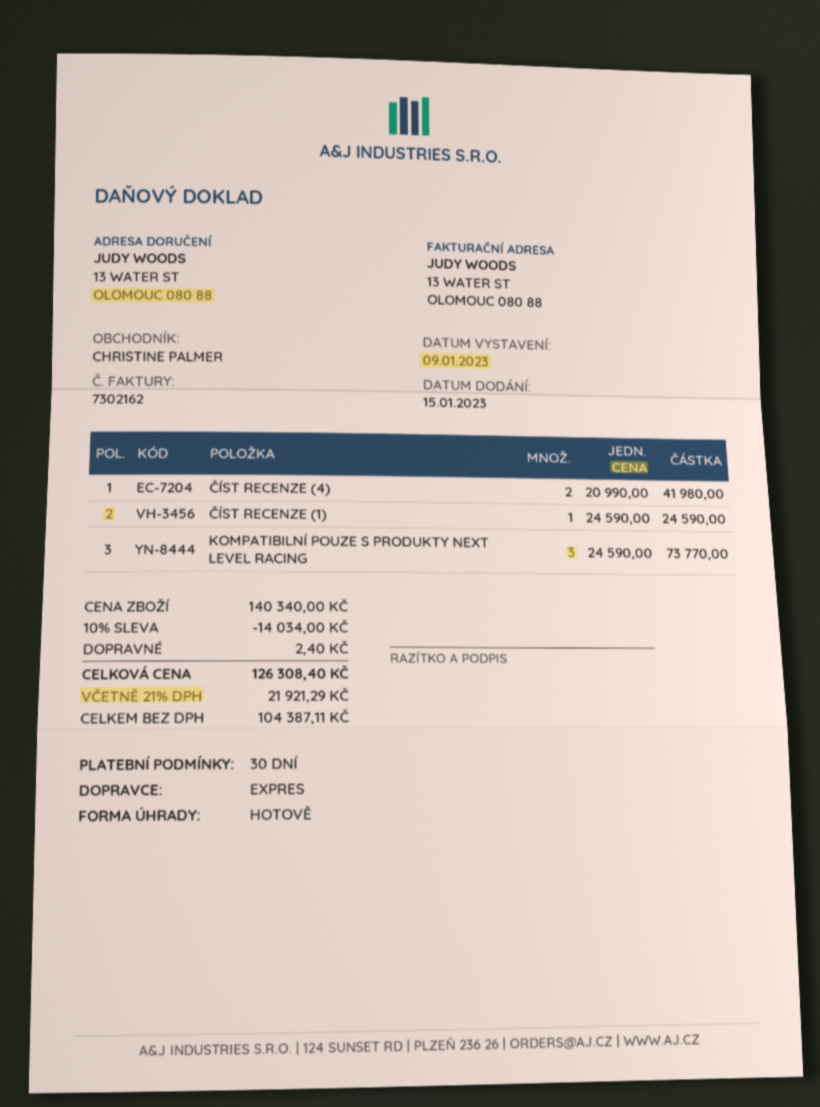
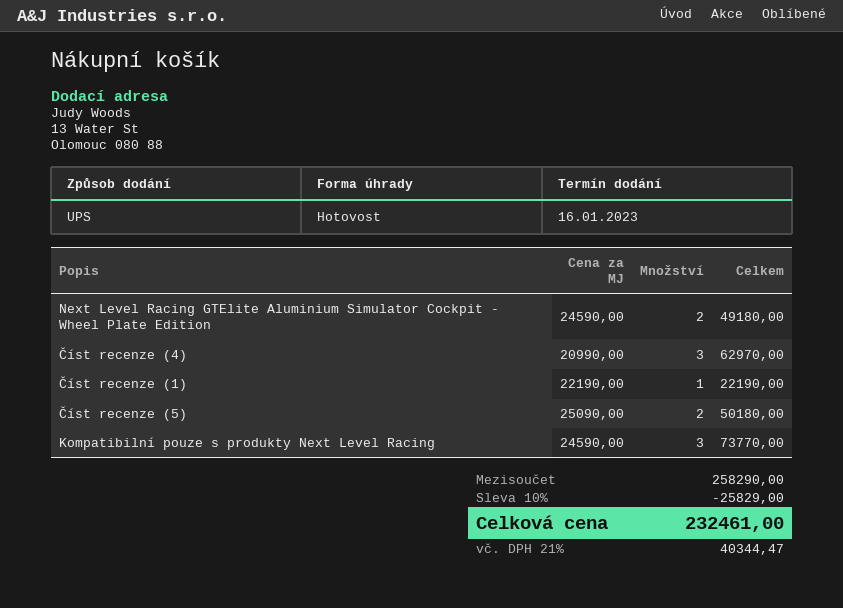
delivery date: 2023-01-15 -> 2023-01-16
shipping method: express -> UPS
ČÍST RECENZE (4): 2 x 20990.00 = 41980.00 -> 3 x 20990.00 = 62970.00
ČÍST RECENZE (1): 1 x 24590.00 = 24590.00 -> 1 x 22190.00 = 22190.00
Next Level Racing GTElite Aluminium Simulator Cockpit - Wheel Plate Edition: none -> 2 x 24590.00 = 49180.00
Číst recenze (5): none -> 2 x 25090.00 = 50180.00
subtotal: 140340.00 -> 258290.00
discount: 10% = 14034.00 -> 10% = 25829.00
shipping: 2.40 -> none
tax: 21% = 21921.29 -> 21% = 40344.47
total: 126308.40 -> 232461.00

